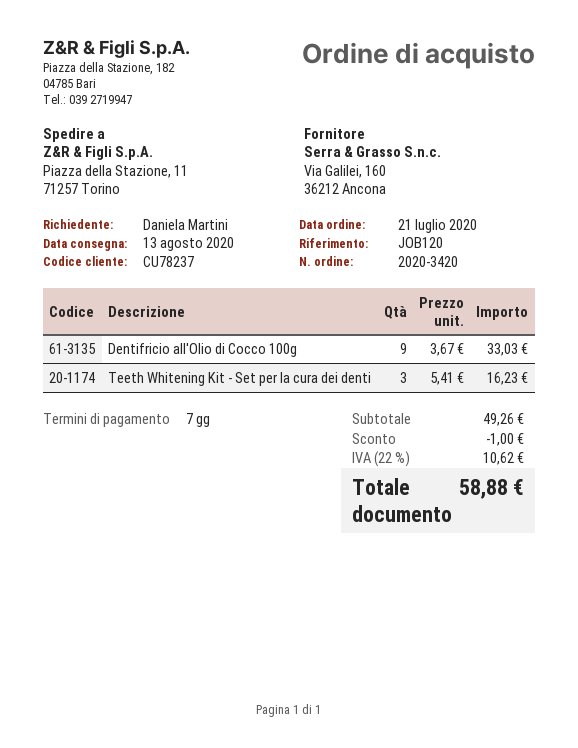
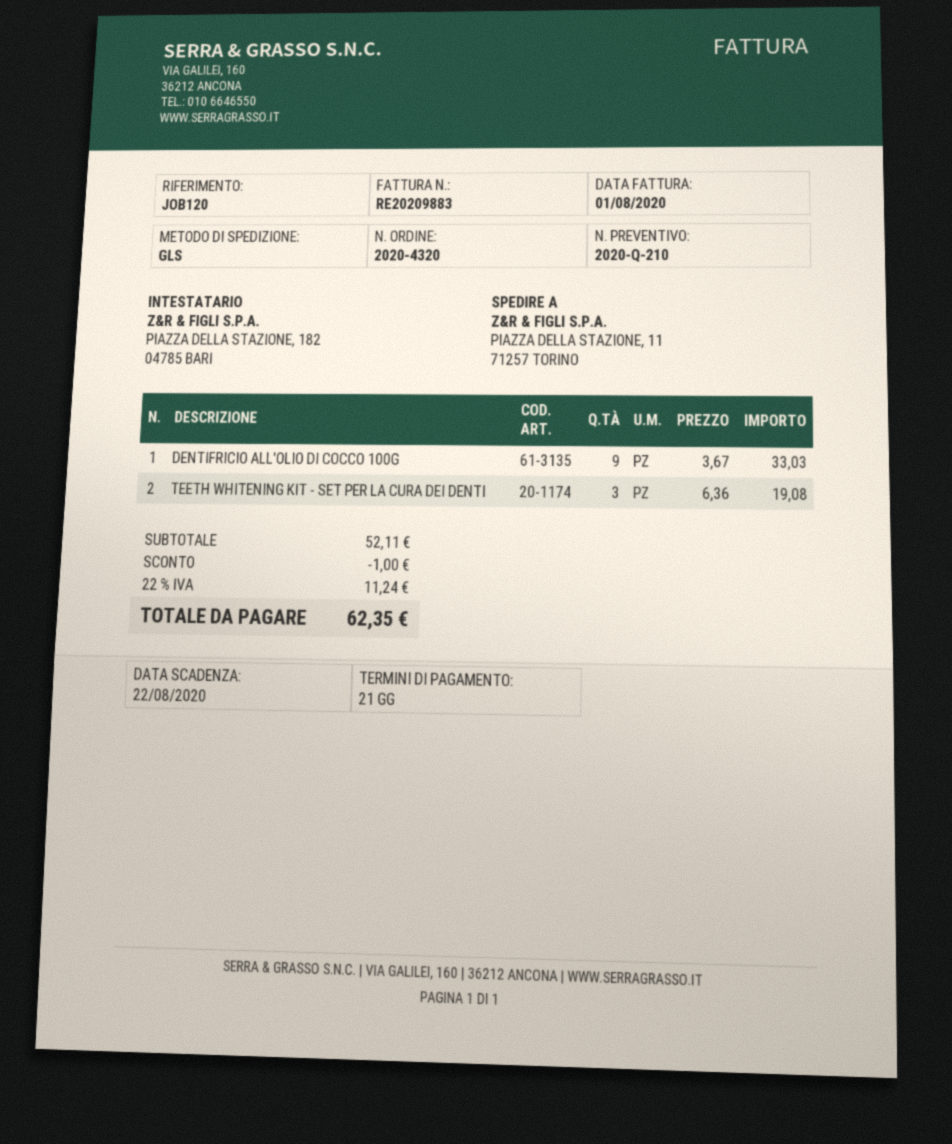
order number: 2020-3420 -> 2020-4320
payment terms: 7 days -> 21 days
Teeth Whitening Kit - Set per la cura dei denti: 3 x 5.41 = 16.23 -> 3 x 6.36 = 19.08
subtotal: 49.26 -> 52.11
tax: 22% = 10.62 -> 22% = 11.24
total: 58.88 -> 62.35

